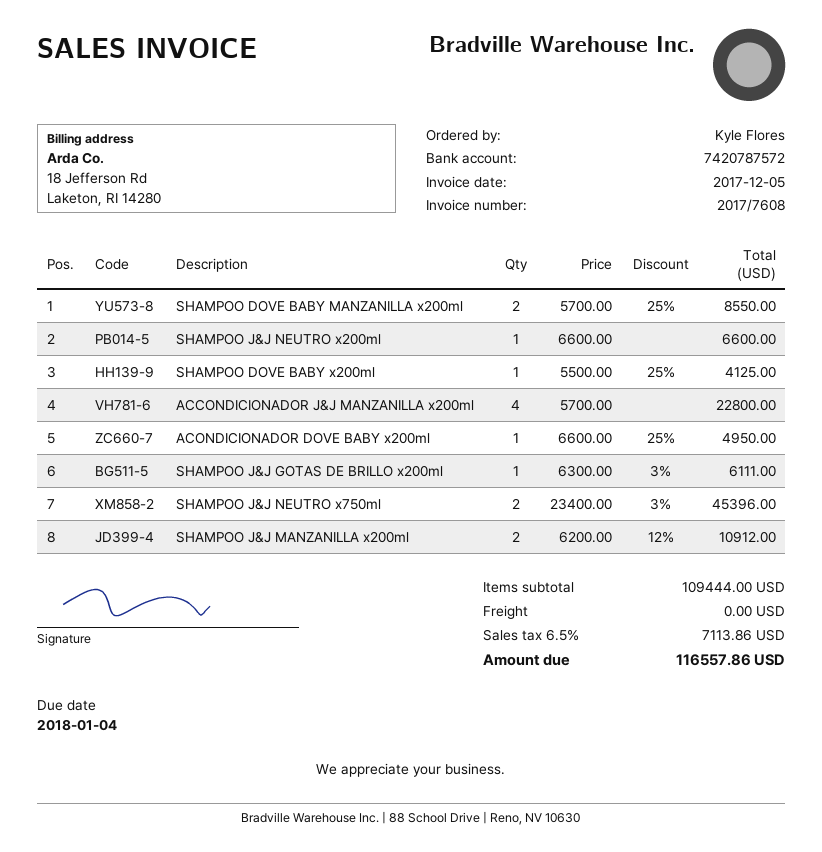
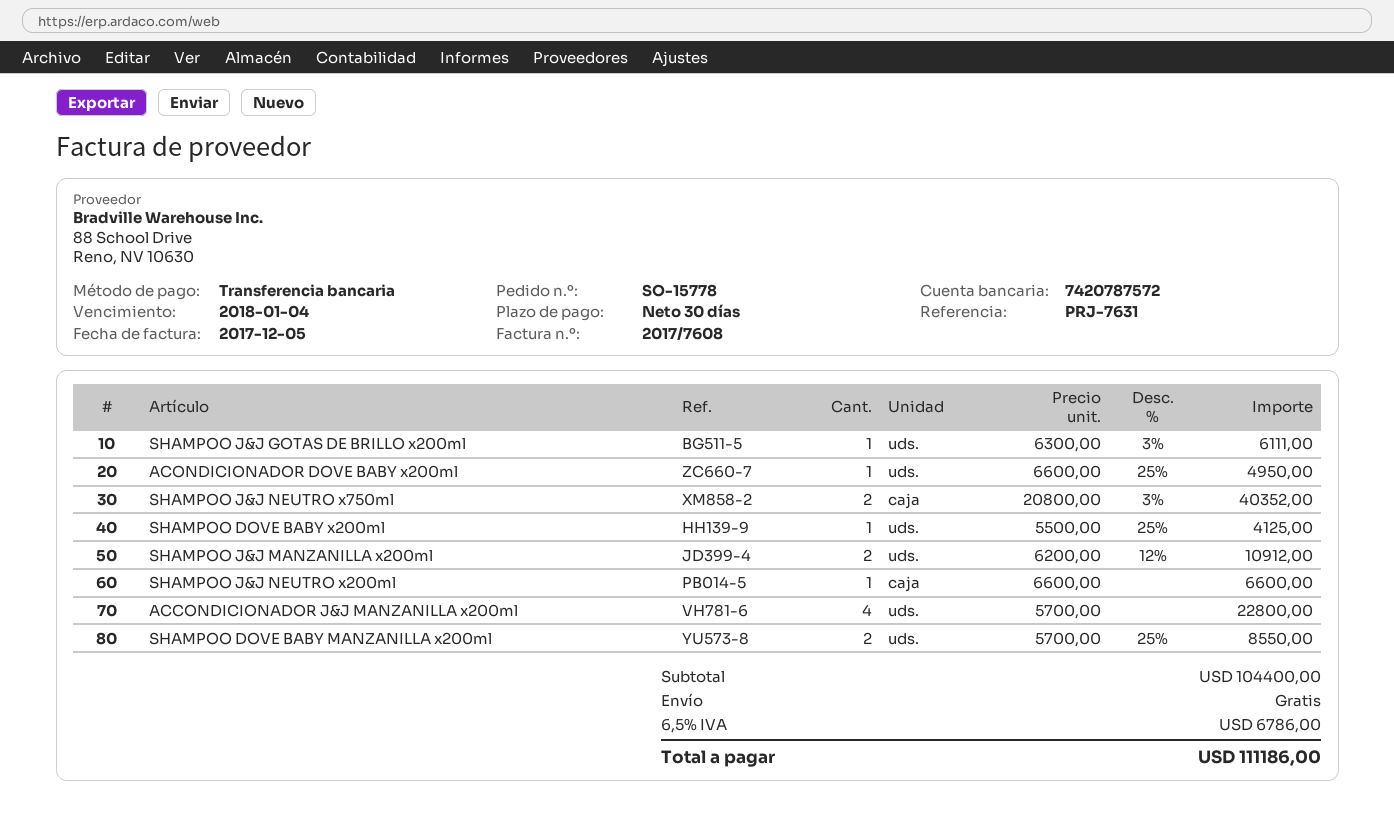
SHAMPOO J&J NEUTRO x750ml: 2 x 23400.00 - 3% = 45396.00 -> 2 x 20800.00 - 3% = 40352.00
subtotal: 109444.00 -> 104400.00
tax: 6.5% = 7113.86 -> 6.5% = 6786.00
total: 116557.86 -> 111186.00

